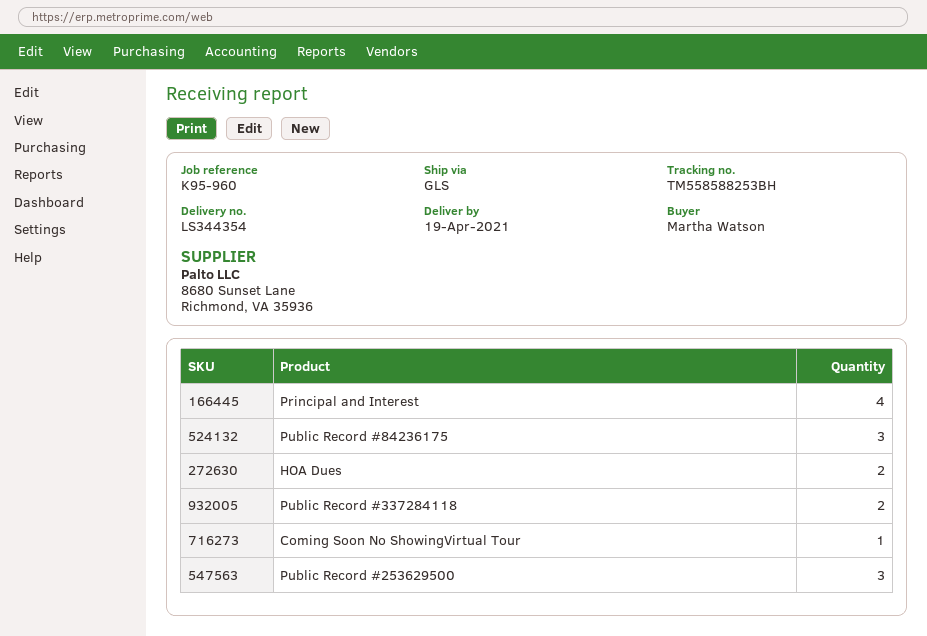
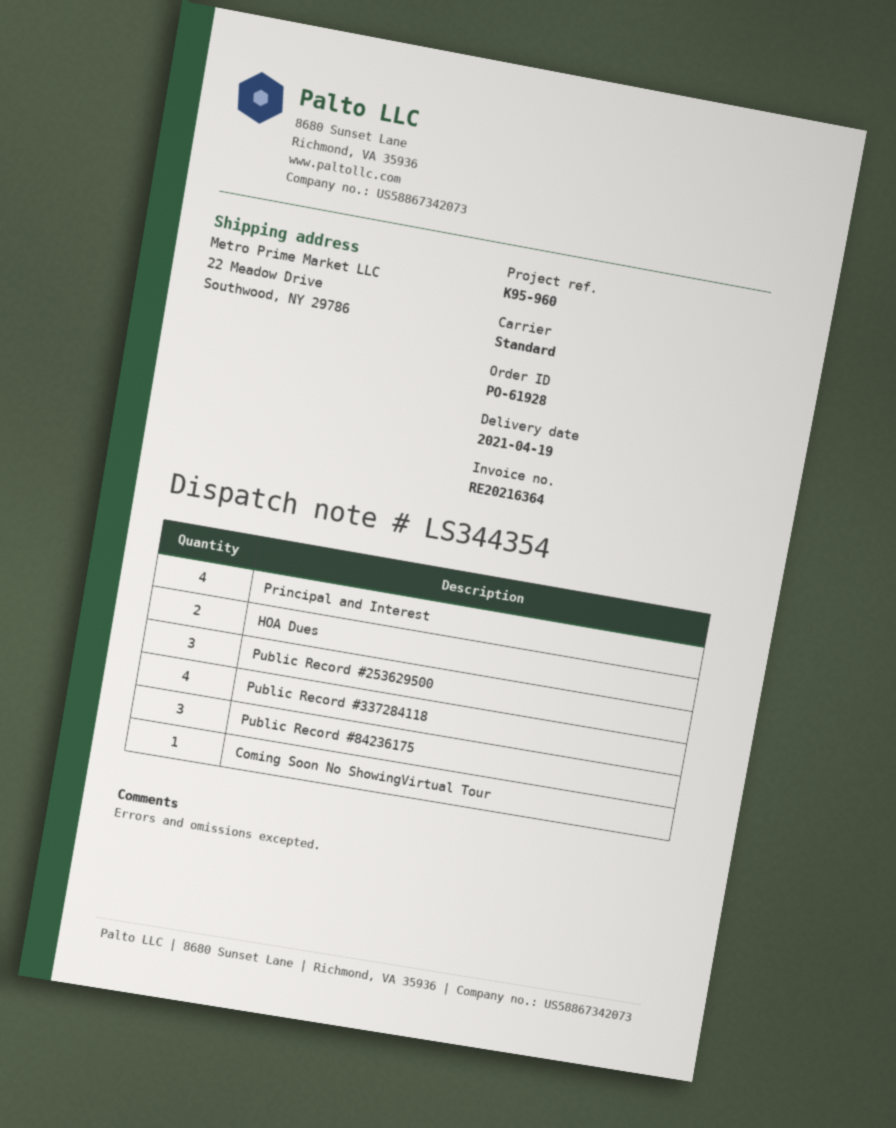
shipping method: GLS -> standard
Public Record #337284118: 2 -> 4

